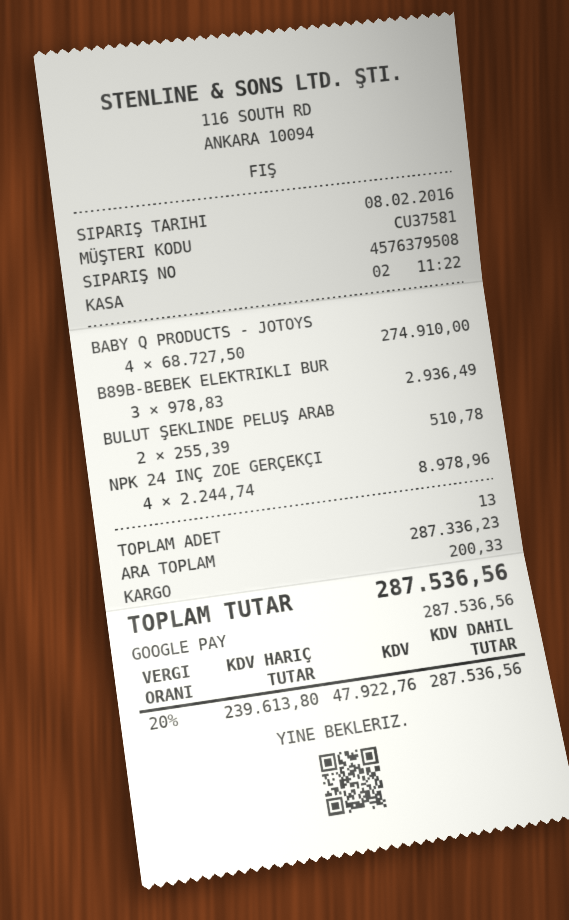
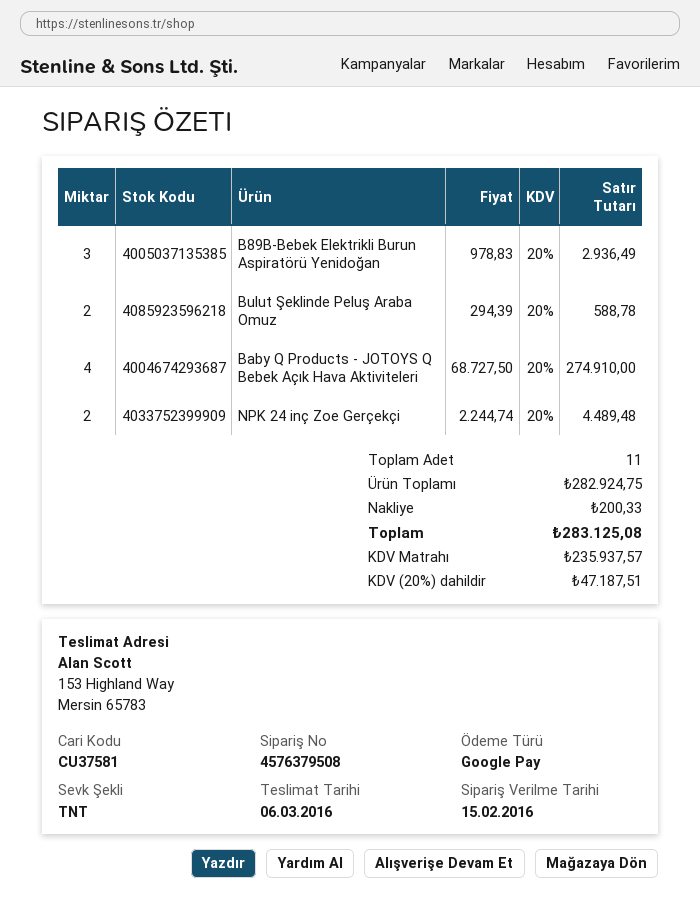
order date: 2016-02-08 -> 2016-02-15
BULUT ŞEKLINDE PELUŞ ARAB: 2 x 255.39 = 510.78 -> 2 x 294.39 = 588.78
NPK 24 INÇ ZOE GERÇEKÇI: 4 x 2244.74 = 8978.96 -> 2 x 2244.74 = 4489.48
total quantity: 13 -> 11
subtotal: 287336.23 -> 282924.75
net: 239613.80 -> 235937.57
tax: 20% = 47922.76 -> 20% = 47187.51
total: 287536.56 -> 283125.08

